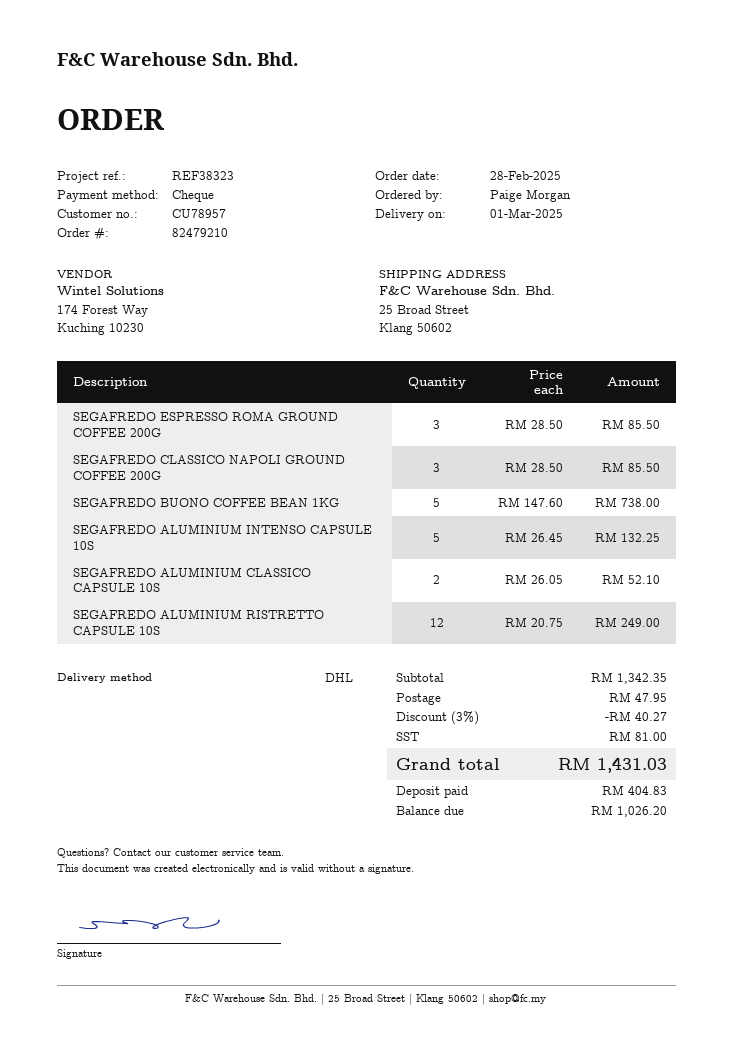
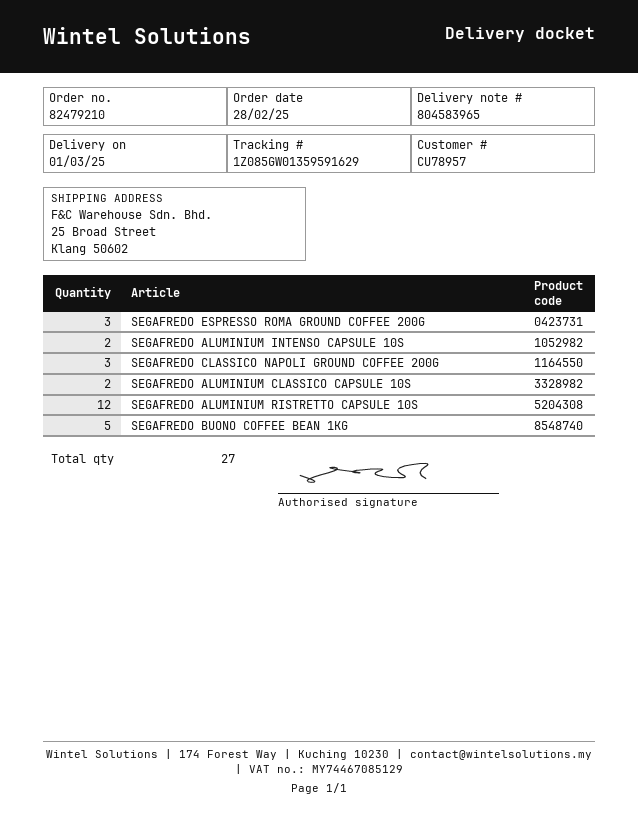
SEGAFREDO ALUMINIUM INTENSO CAPSULE 10S: 5 -> 2

